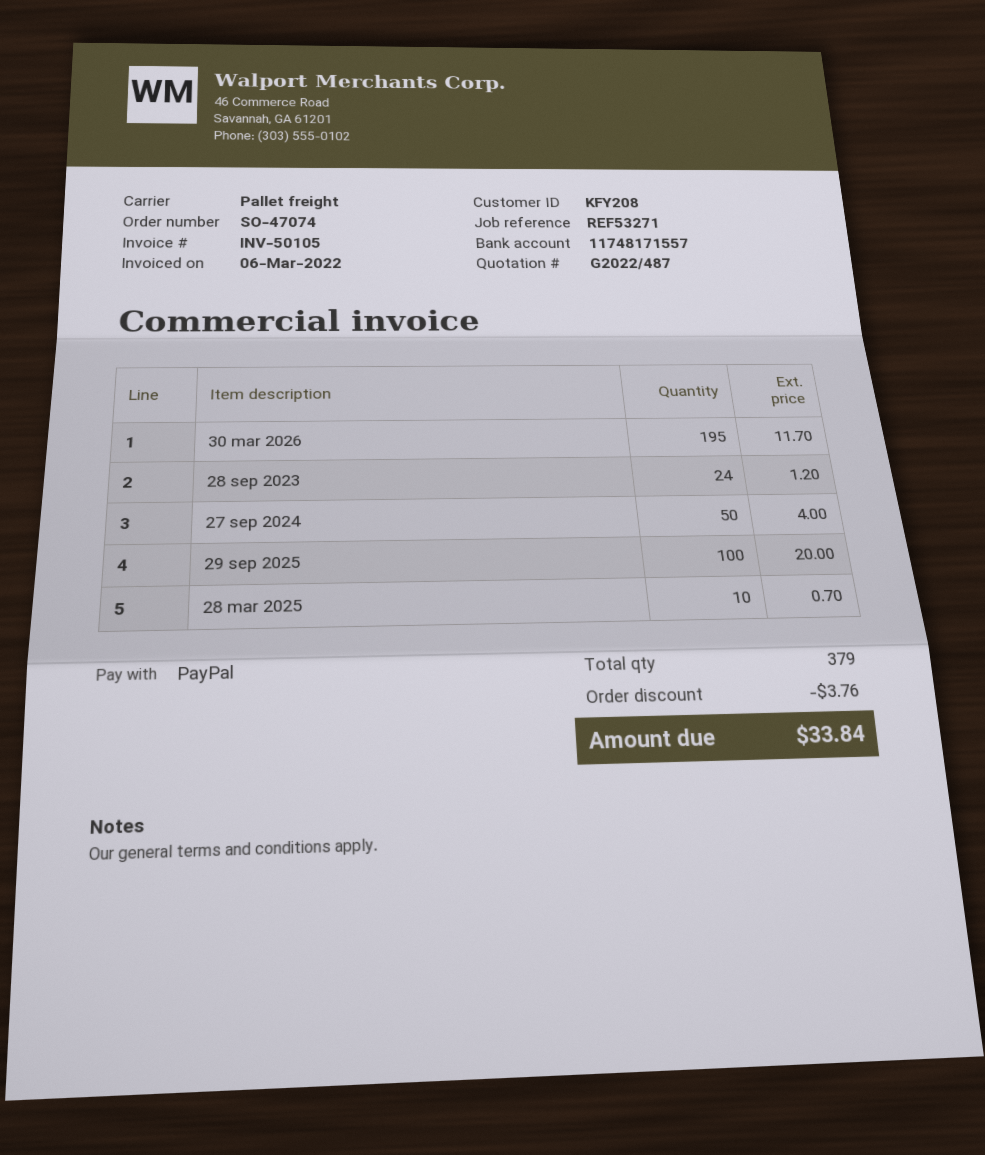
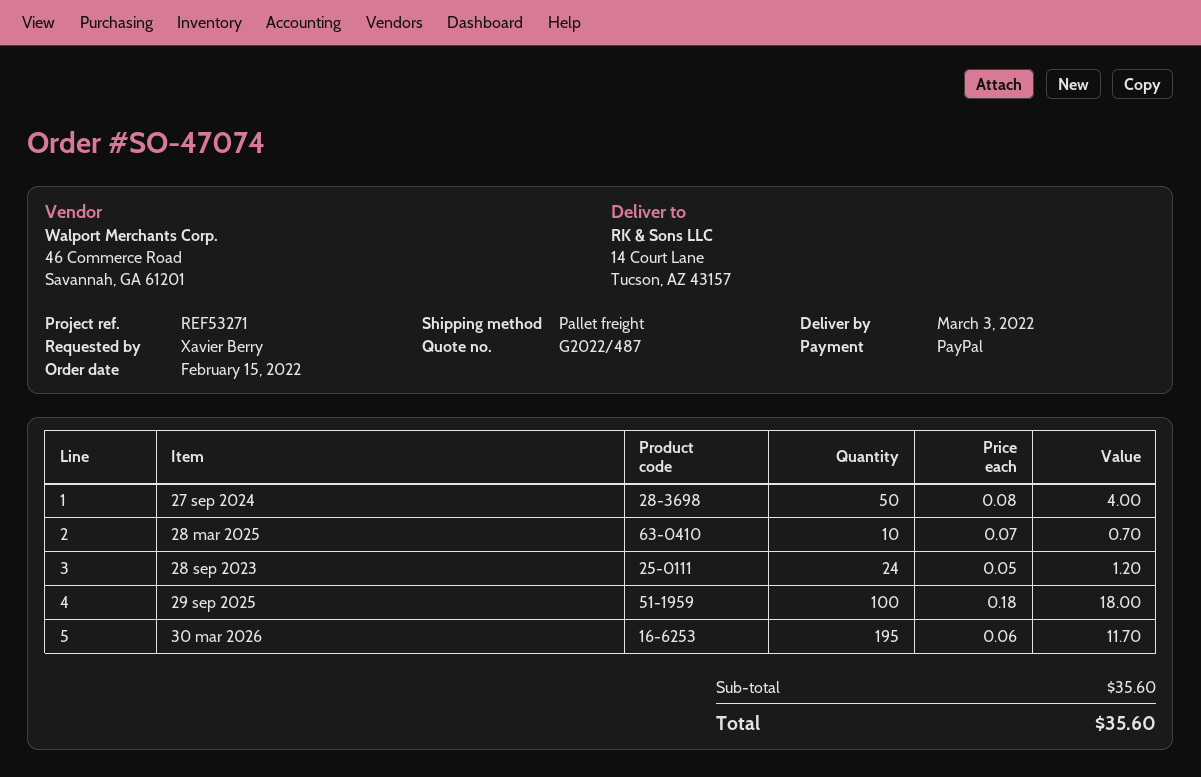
29 sep 2025: 100 for 20.00 -> 100 for 18.00
discount: 3.76 -> none
total: 33.84 -> 35.60

